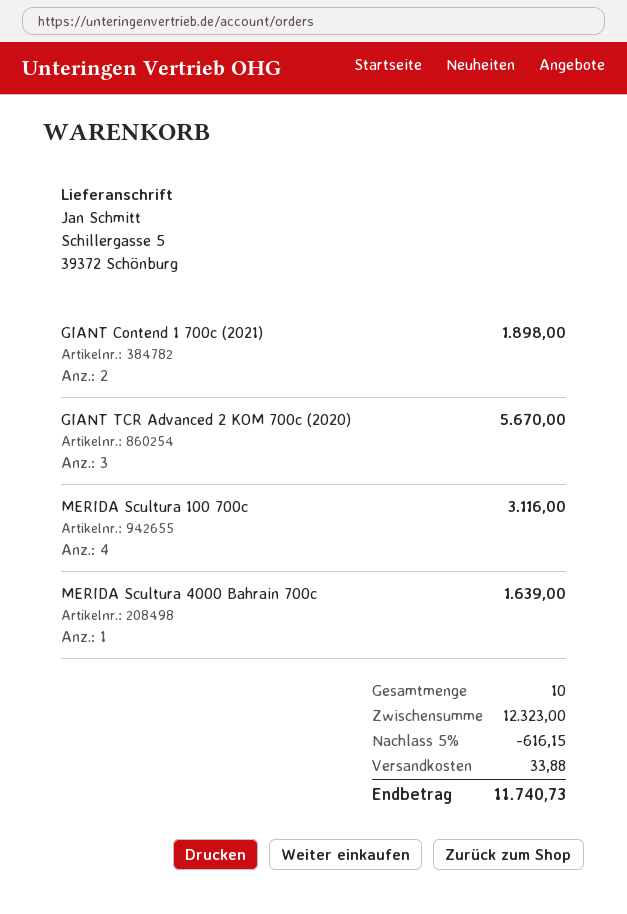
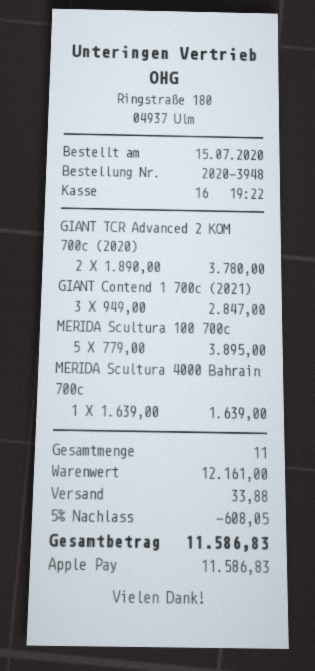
GIANT Contend 1 700c (2021): 2 for 1898.00 -> 3 for 2847.00
GIANT TCR Advanced 2 KOM 700c (2020): 3 for 5670.00 -> 2 for 3780.00
MERIDA Scultura 100 700c: 4 for 3116.00 -> 5 for 3895.00
total quantity: 10 -> 11
subtotal: 12323.00 -> 12161.00
discount: 5% = 616.15 -> 5% = 608.05
total: 11740.73 -> 11586.83

